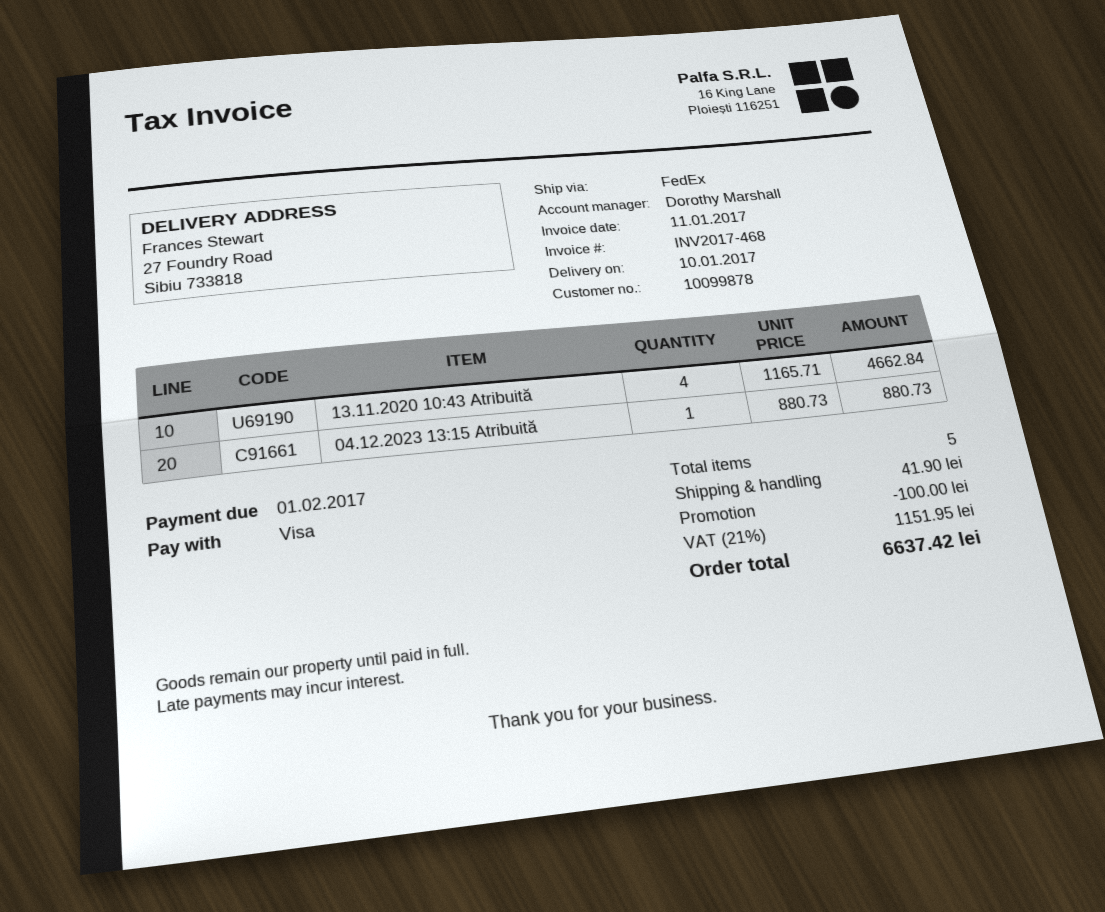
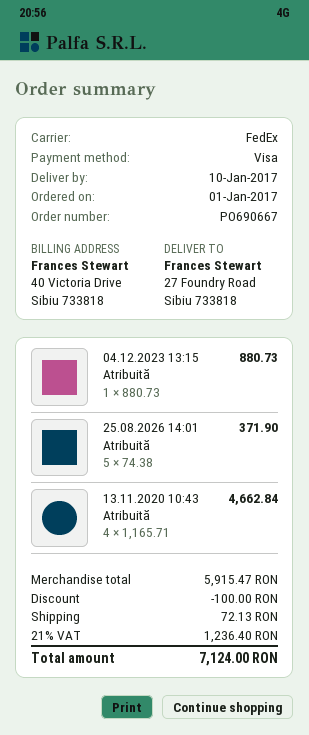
25.08.2026 14:01 Atribuită: none -> 5 x 74.38 = 371.90
shipping: 41.90 -> 72.13
tax: 21% = 1151.95 -> 21% = 1236.40
total: 6637.42 -> 7124.00

